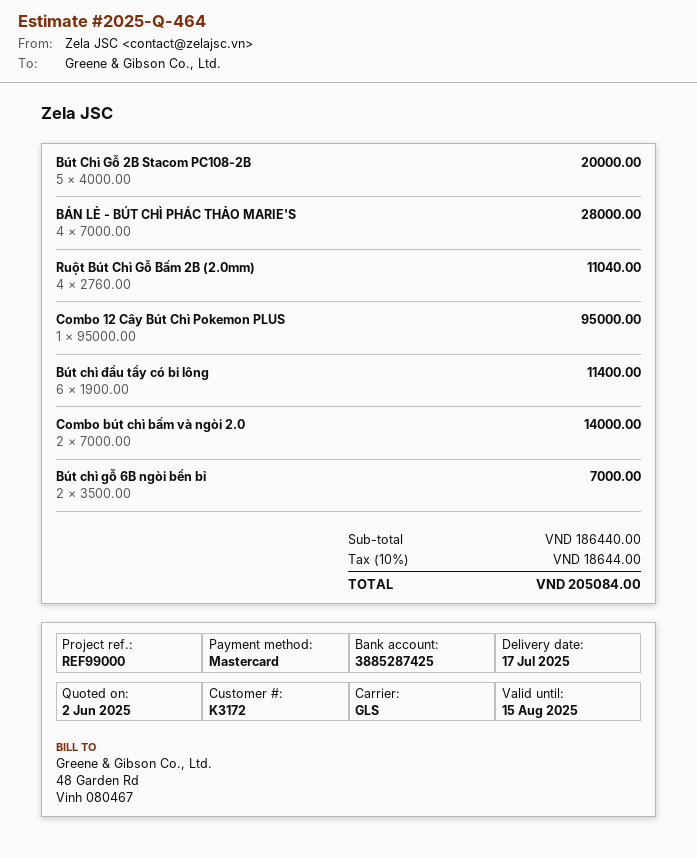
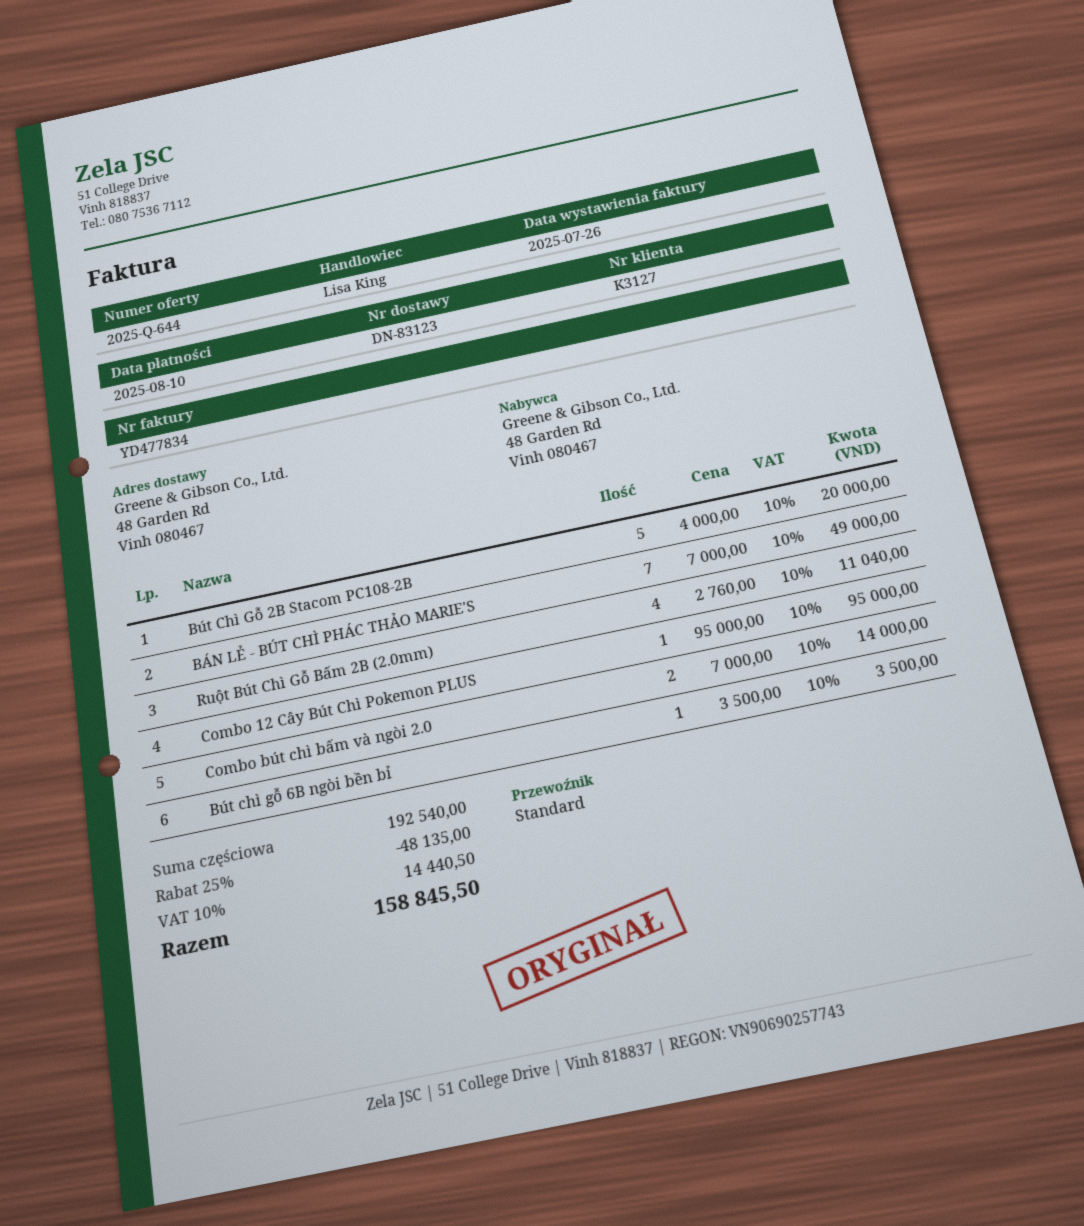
quote number: 2025-Q-464 -> 2025-Q-644
customer number: K3172 -> K3127
shipping method: GLS -> standard
BÁN LẺ - BÚT CHÌ PHÁC THẢO MARIE'S: 4 x 7000.00 = 28000.00 -> 7 x 7000.00 = 49000.00
Bút chì đầu tẩy có bi lông: 6 x 1900.00 = 11400.00 -> none
Bút chì gỗ 6B ngòi bền bỉ: 2 x 3500.00 = 7000.00 -> 1 x 3500.00 = 3500.00
subtotal: 186440.00 -> 192540.00
discount: none -> 25% = 48135.00
tax: 10% = 18644.00 -> 10% = 14440.50
total: 205084.00 -> 158845.50

